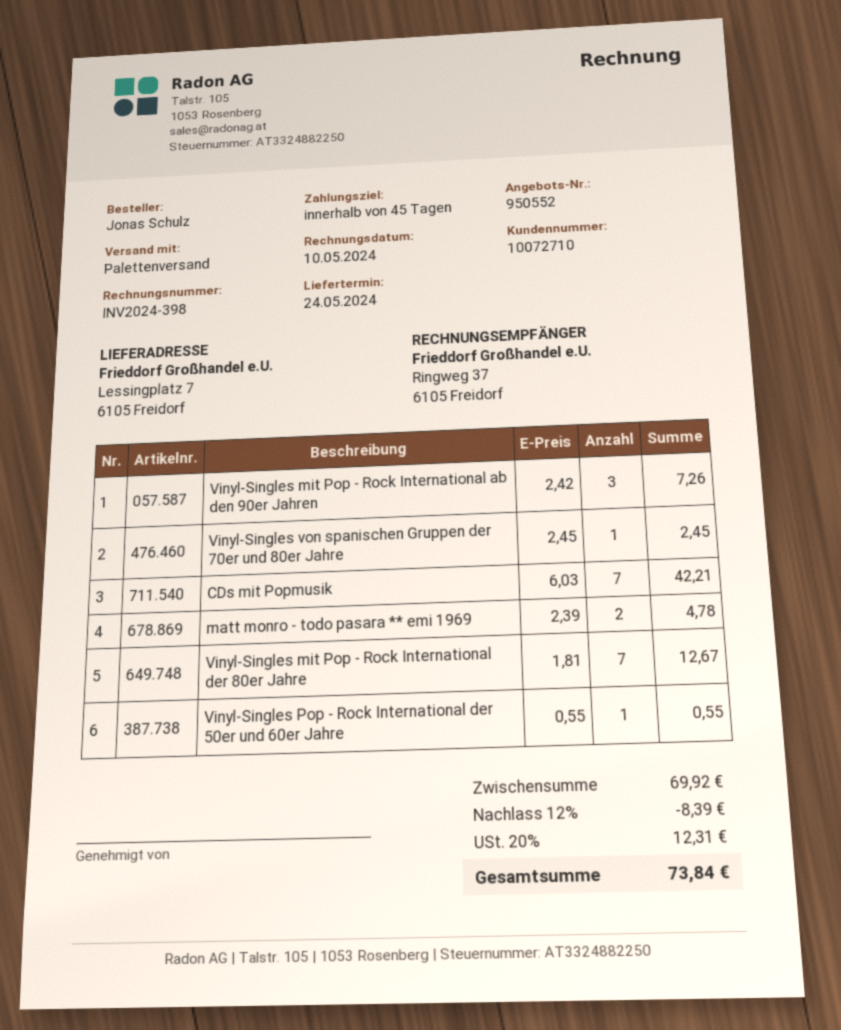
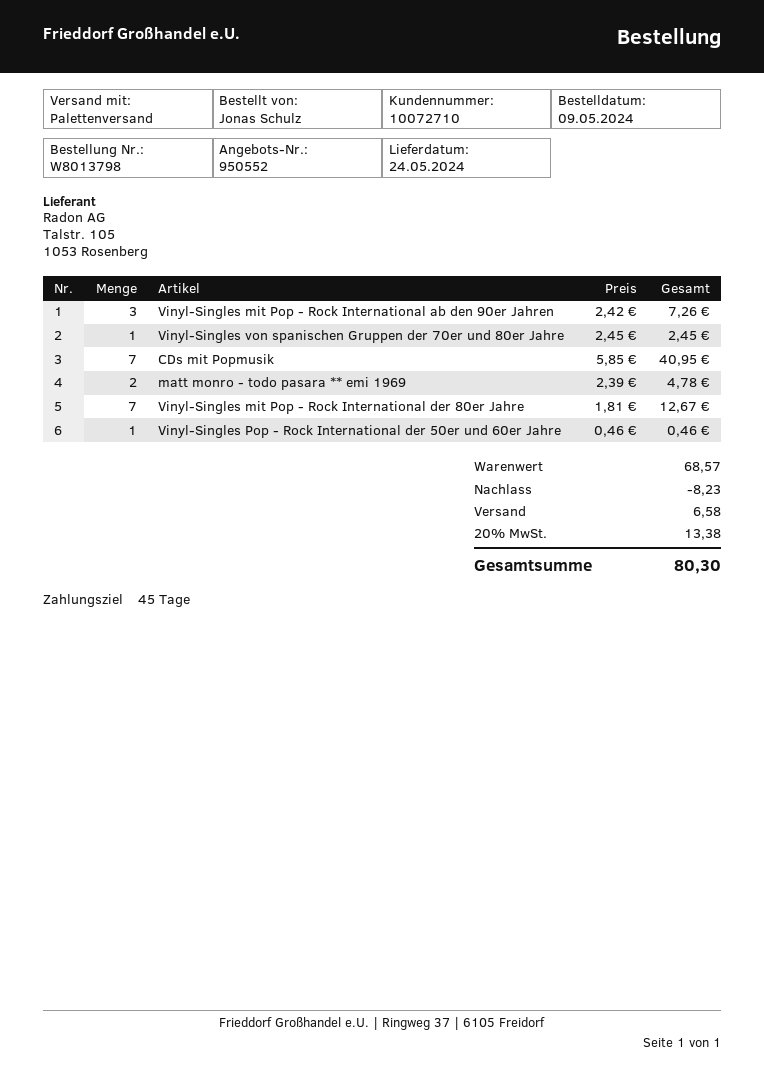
CDs mit Popmusik: 7 x 6.03 = 42.21 -> 7 x 5.85 = 40.95
Vinyl-Singles Pop - Rock International der 50er und 60er Jahre: 1 x 0.55 = 0.55 -> 1 x 0.46 = 0.46
subtotal: 69.92 -> 68.57
discount: 8.39 -> 8.23
shipping: none -> 6.58
tax: 20% = 12.31 -> 20% = 13.38
total: 73.84 -> 80.30

